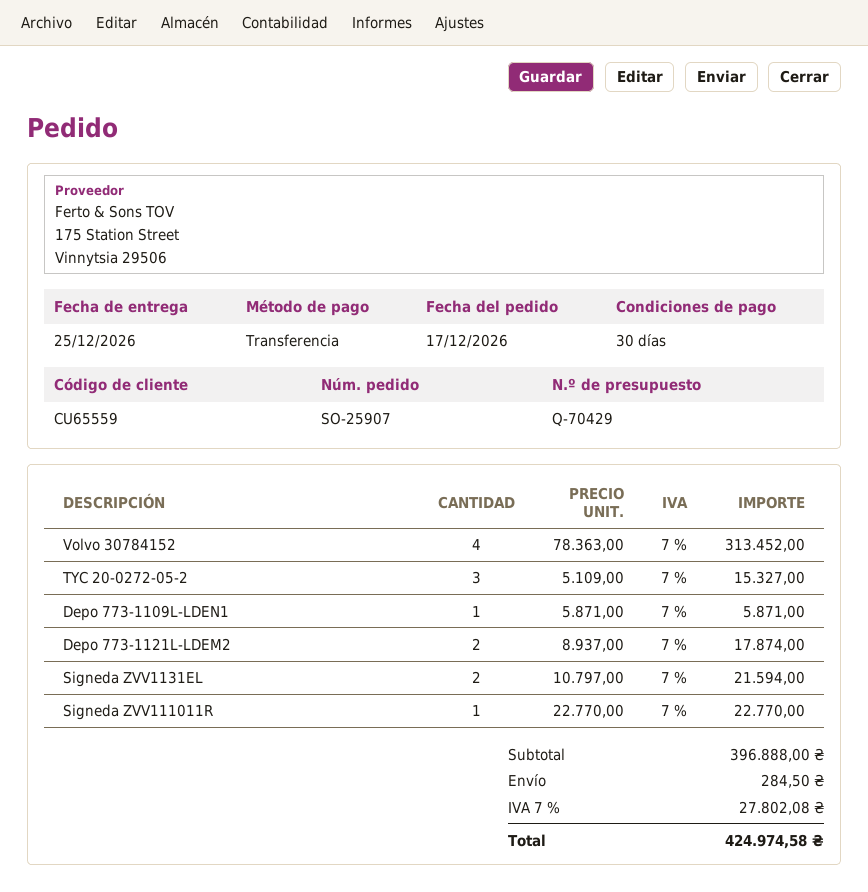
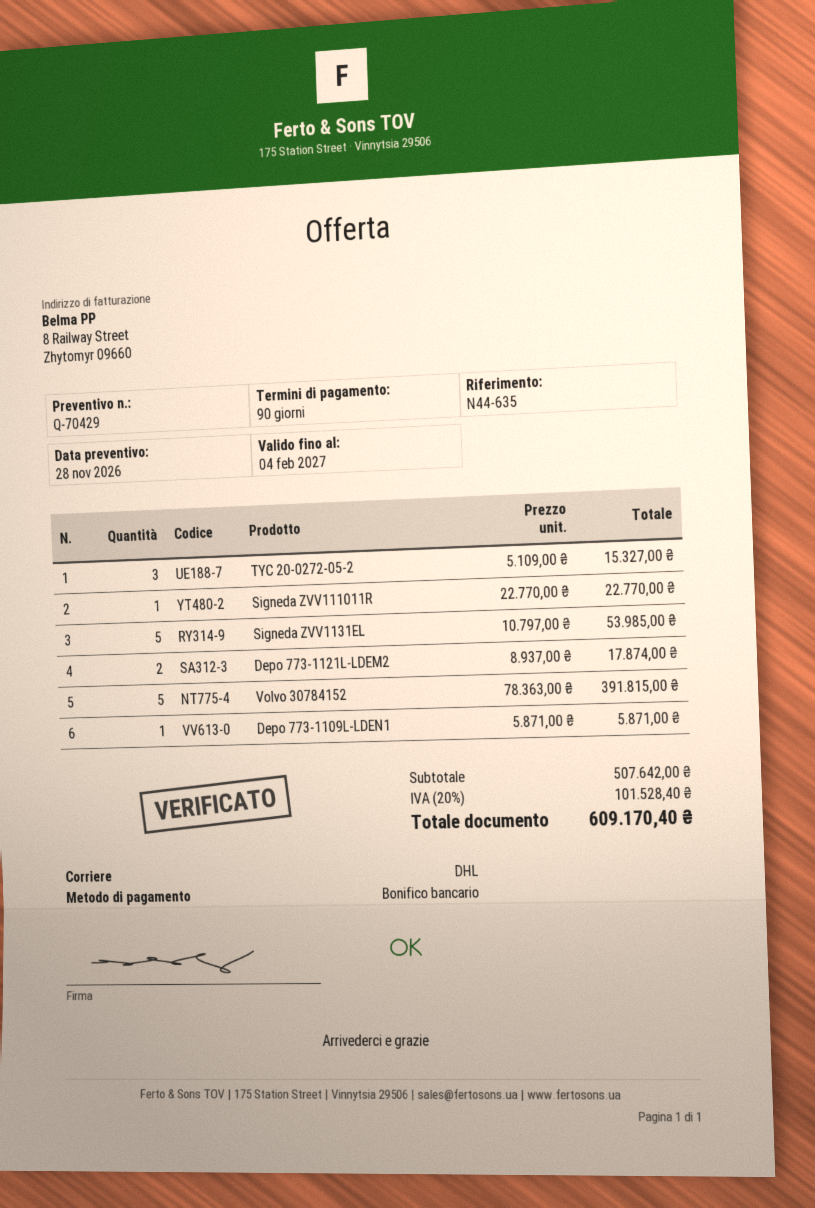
payment terms: 30 days -> 90 days
Volvo 30784152: 4 x 78363.00 = 313452.00 -> 5 x 78363.00 = 391815.00
Signeda ZVV1131EL: 2 x 10797.00 = 21594.00 -> 5 x 10797.00 = 53985.00
subtotal: 396888.00 -> 507642.00
shipping: 284.50 -> none
tax: 7% = 27802.08 -> 20% = 101528.40
total: 424974.58 -> 609170.40

